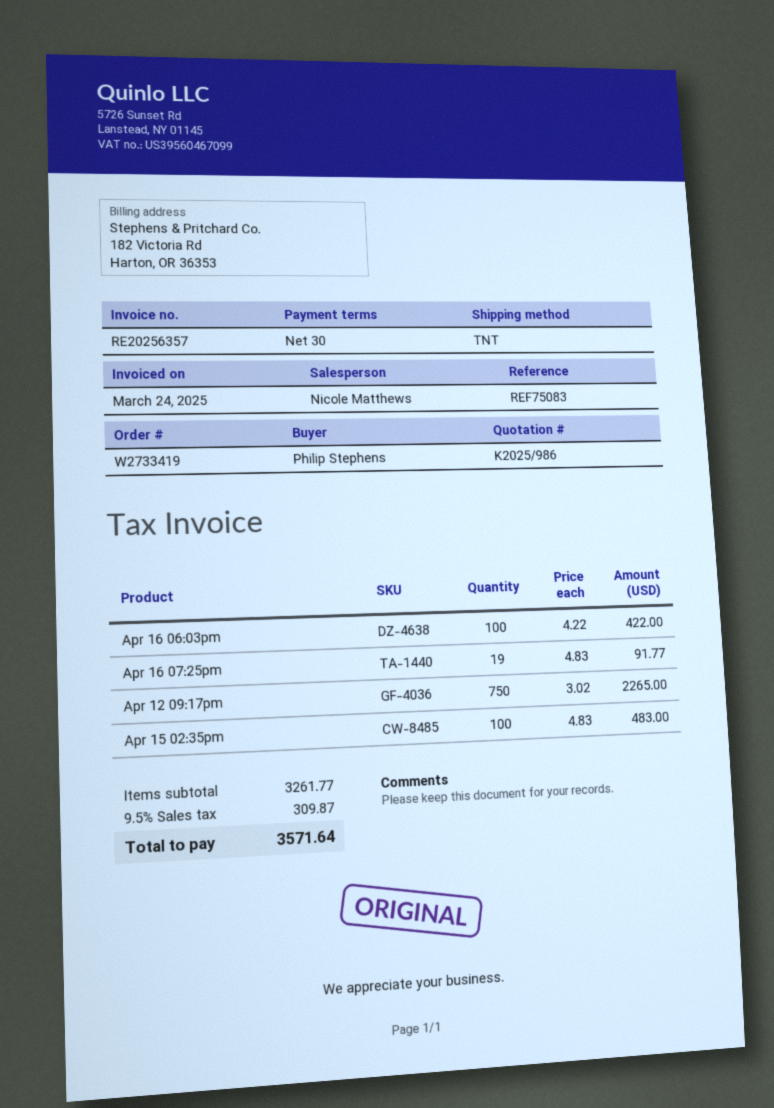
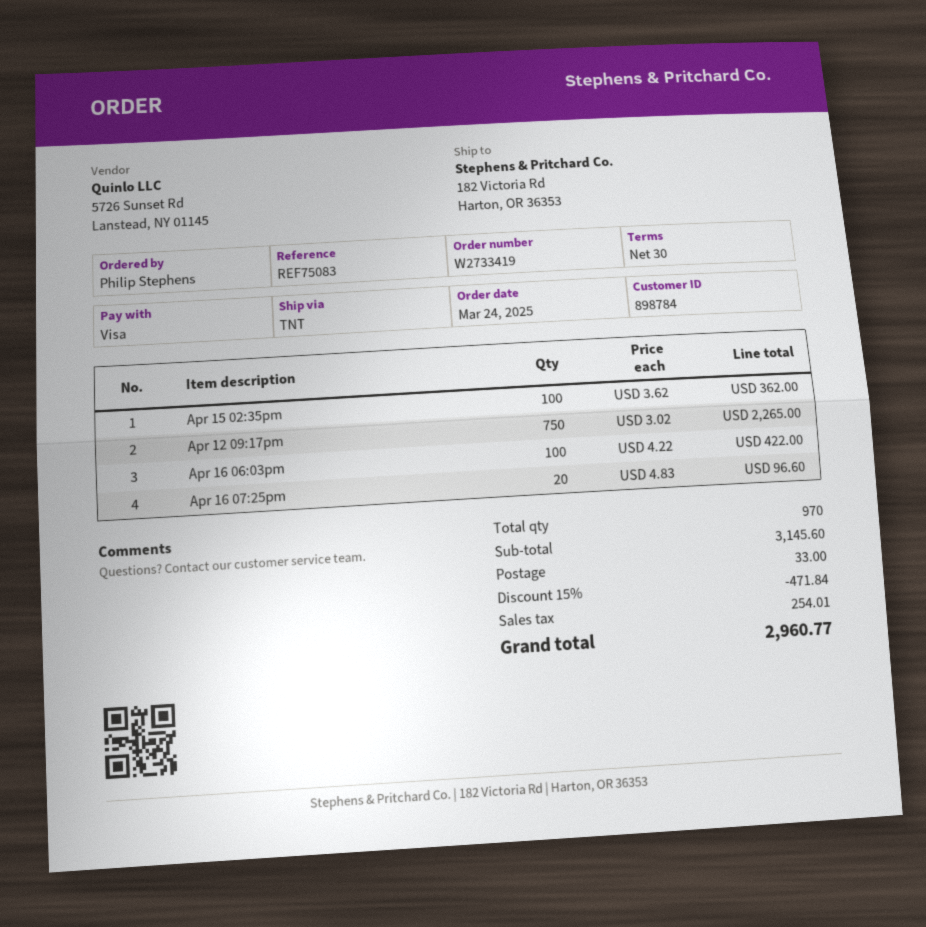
Apr 16 07:25pm: 19 x 4.83 = 91.77 -> 20 x 4.83 = 96.60
Apr 15 02:35pm: 100 x 4.83 = 483.00 -> 100 x 3.62 = 362.00
subtotal: 3261.77 -> 3145.60
discount: none -> 15% = 471.84
shipping: none -> 33.00
tax: 309.87 -> 254.01
total: 3571.64 -> 2960.77

